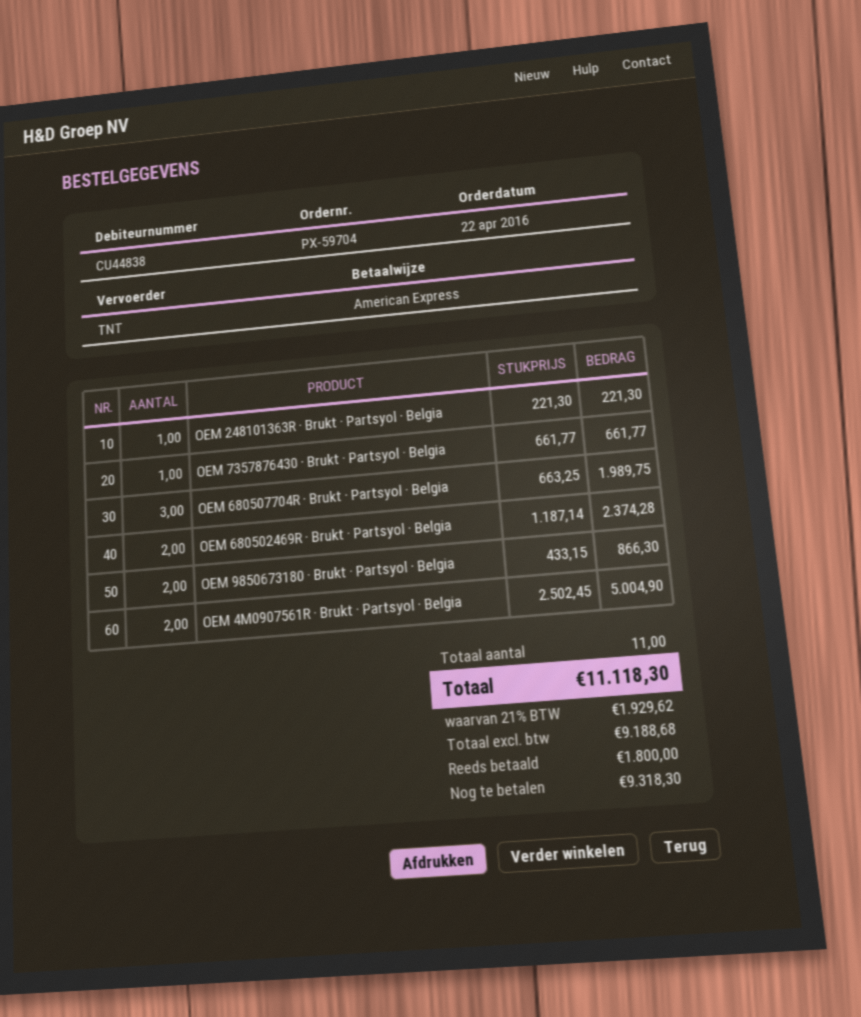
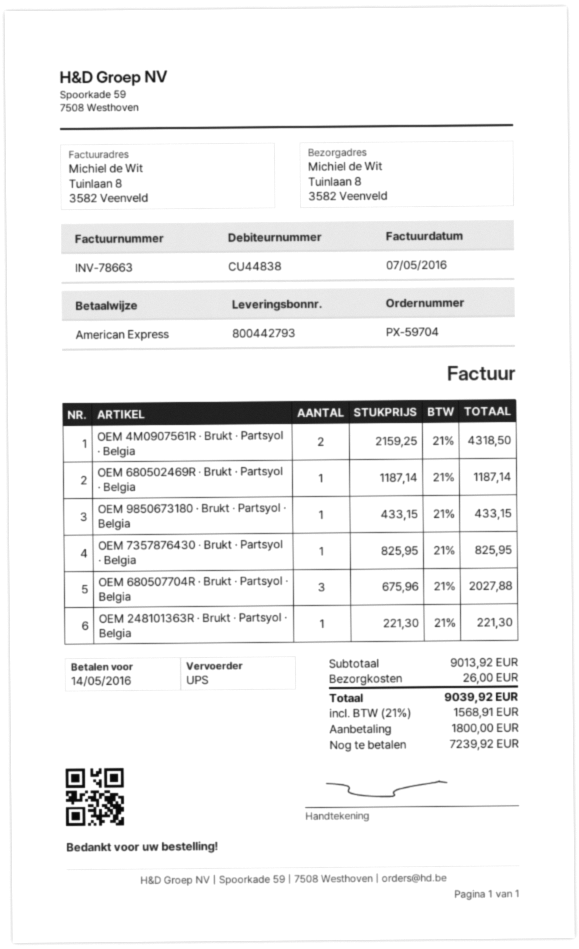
shipping method: TNT -> UPS
OEM 7357876430 · Brukt · Partsyol · Belgia: 1 x 661.77 = 661.77 -> 1 x 825.95 = 825.95
OEM 680507704R · Brukt · Partsyol · Belgia: 3 x 663.25 = 1989.75 -> 3 x 675.96 = 2027.88
OEM 680502469R · Brukt · Partsyol · Belgia: 2 x 1187.14 = 2374.28 -> 1 x 1187.14 = 1187.14
OEM 9850673180 · Brukt · Partsyol · Belgia: 2 x 433.15 = 866.30 -> 1 x 433.15 = 433.15
OEM 4M0907561R · Brukt · Partsyol · Belgia: 2 x 2502.45 = 5004.90 -> 2 x 2159.25 = 4318.50
shipping: none -> 26.00
tax: 21% = 1929.62 -> 21% = 1568.91
total: 11118.30 -> 9039.92
balance: 9318.30 -> 7239.92

